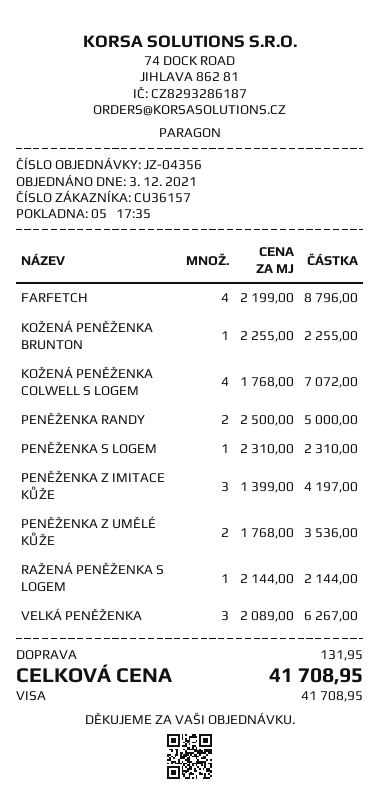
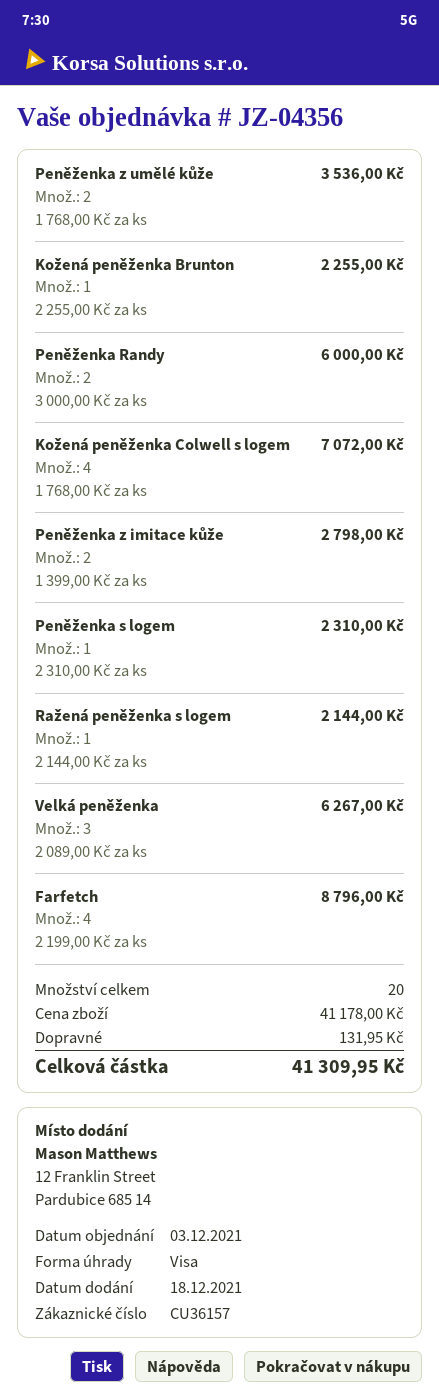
PENĚŽENKA RANDY: 2 x 2500.00 = 5000.00 -> 2 x 3000.00 = 6000.00
PENĚŽENKA Z IMITACE KŮŽE: 3 x 1399.00 = 4197.00 -> 2 x 1399.00 = 2798.00
total: 41708.95 -> 41309.95

